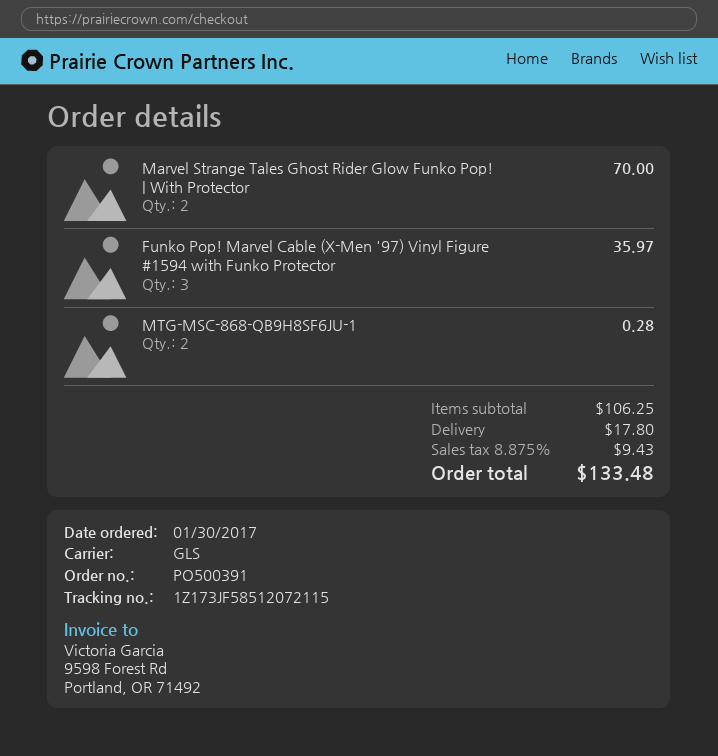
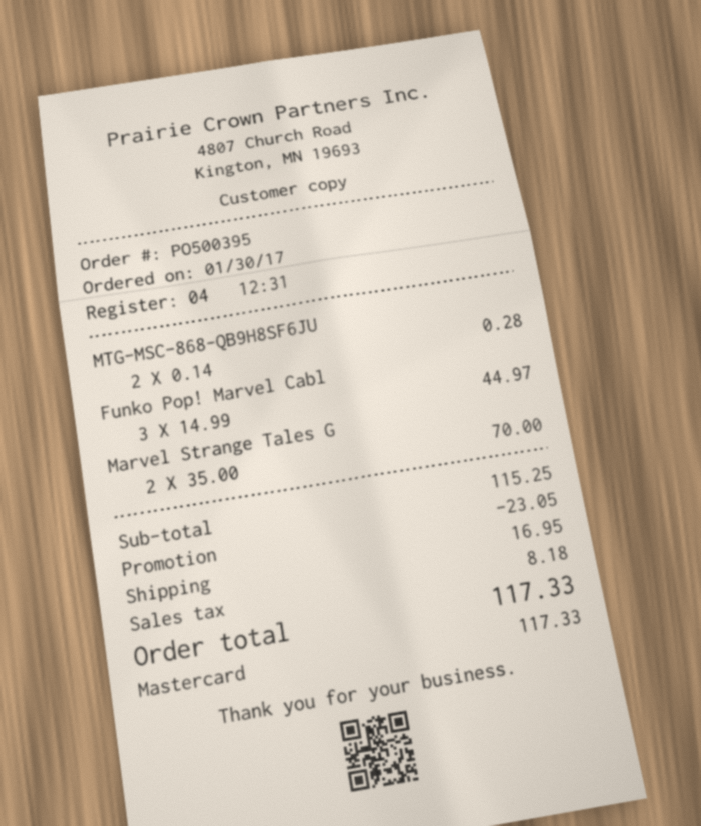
order number: PO500391 -> PO500395
Funko Pop! Marvel Cable (X-Men '97) Vinyl Figure #1594 with Funko Protector: 3 for 35.97 -> 3 for 44.97
subtotal: 106.25 -> 115.25
discount: none -> 23.05
shipping: 17.80 -> 16.95
tax: 9.43 -> 8.18
total: 133.48 -> 117.33

